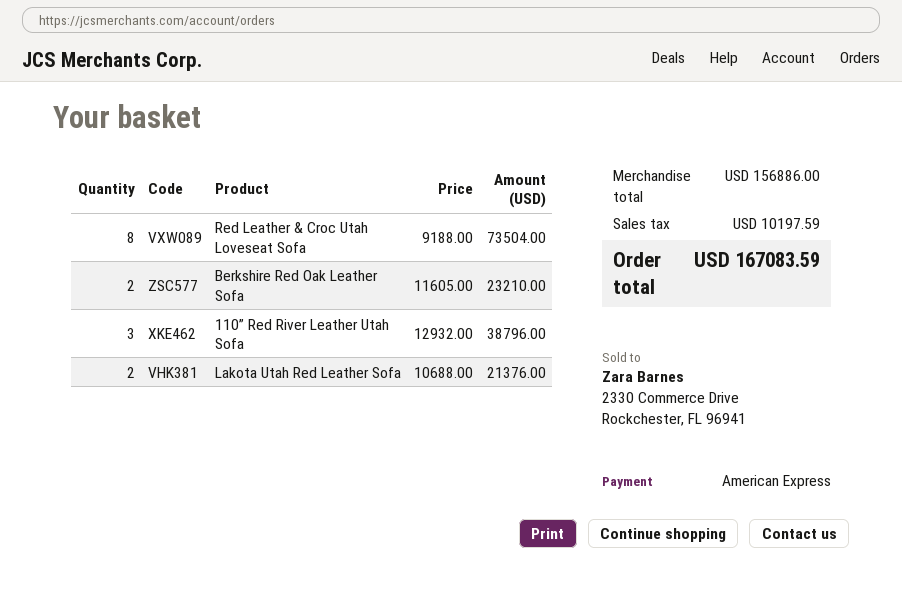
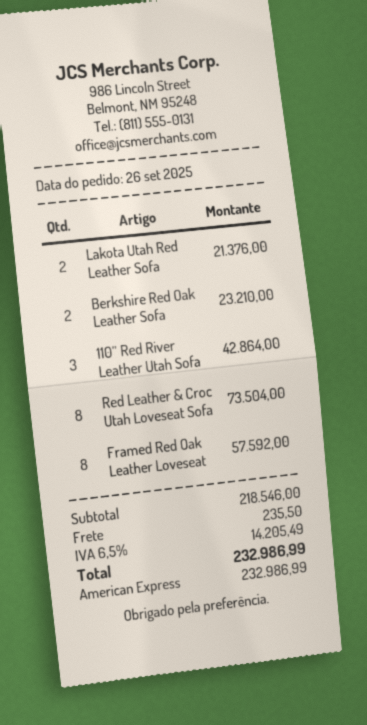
110” Red River Leather Utah Sofa: 3 for 38796.00 -> 3 for 42864.00
Framed Red Oak Leather Loveseat: none -> 8 for 57592.00
subtotal: 156886.00 -> 218546.00
shipping: none -> 235.50
tax: 10197.59 -> 14205.49
total: 167083.59 -> 232986.99

